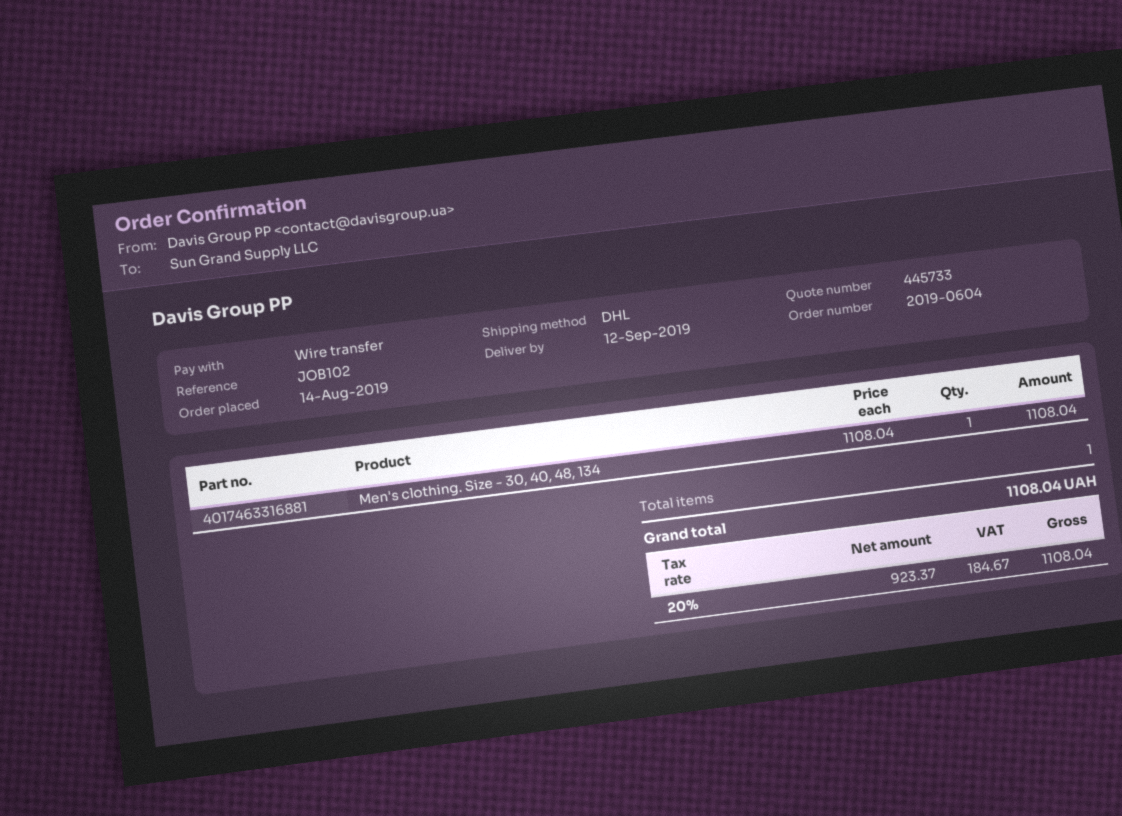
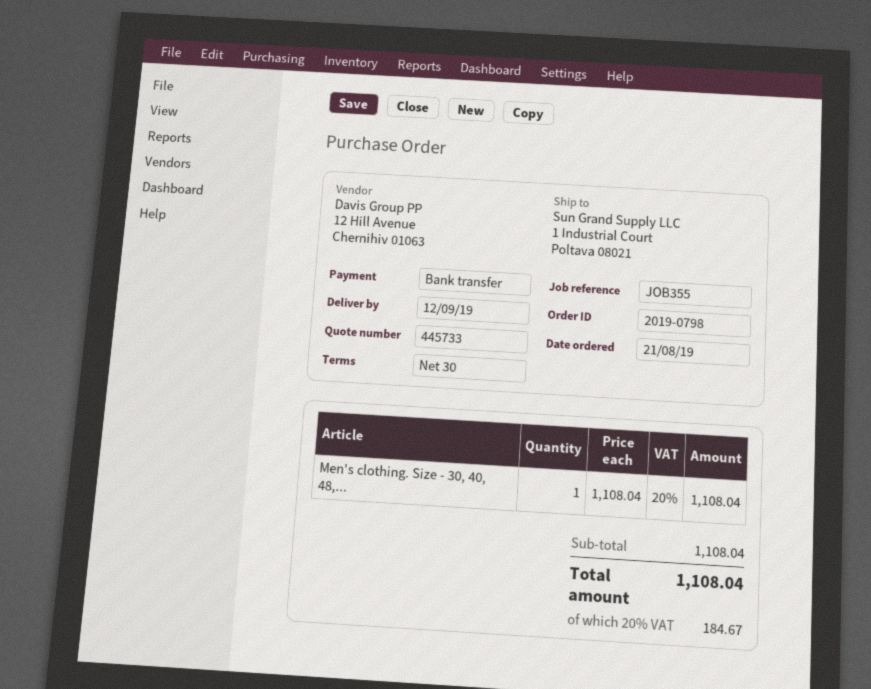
order number: 2019-0604 -> 2019-0798
order date: 2019-08-14 -> 2019-08-21
reference: JOB102 -> JOB355

